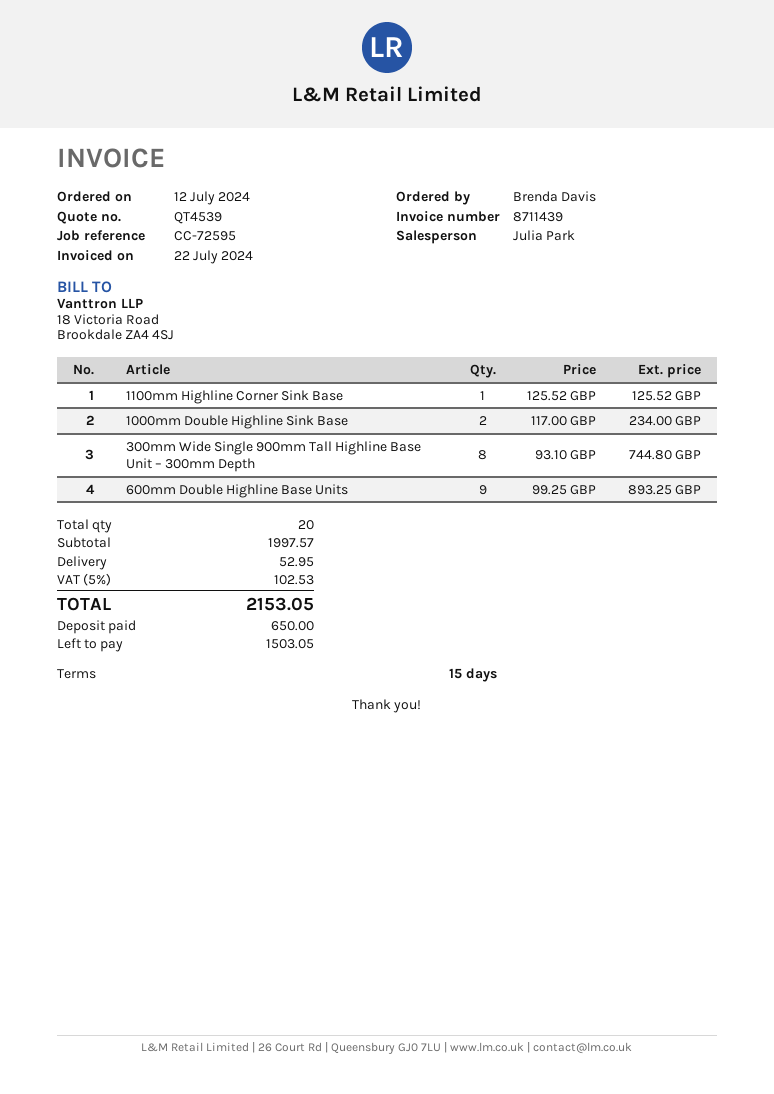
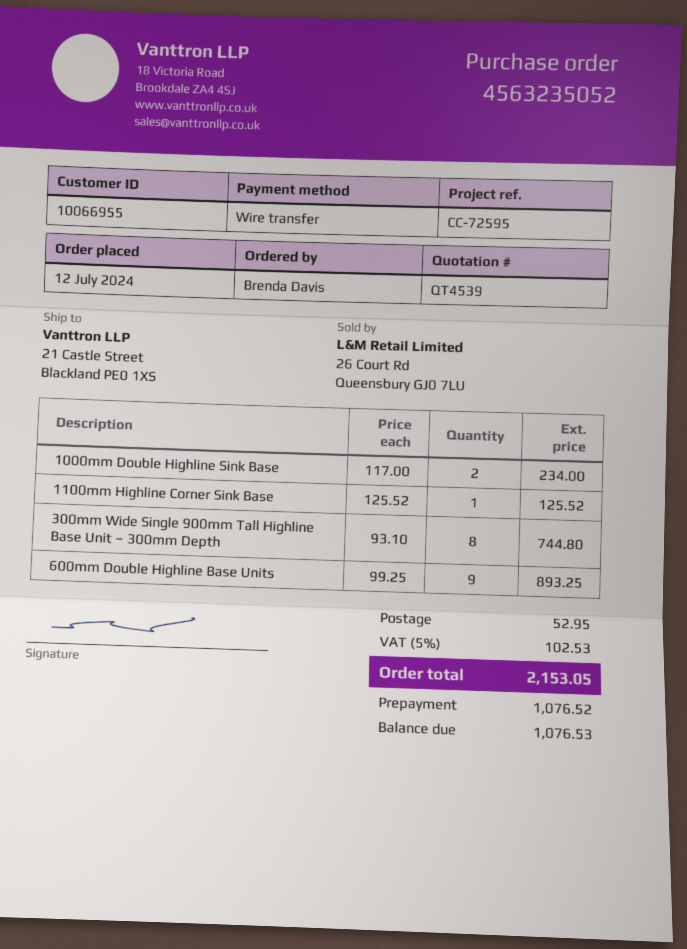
deposit: 650.00 -> 1076.52
balance: 1503.05 -> 1076.53

